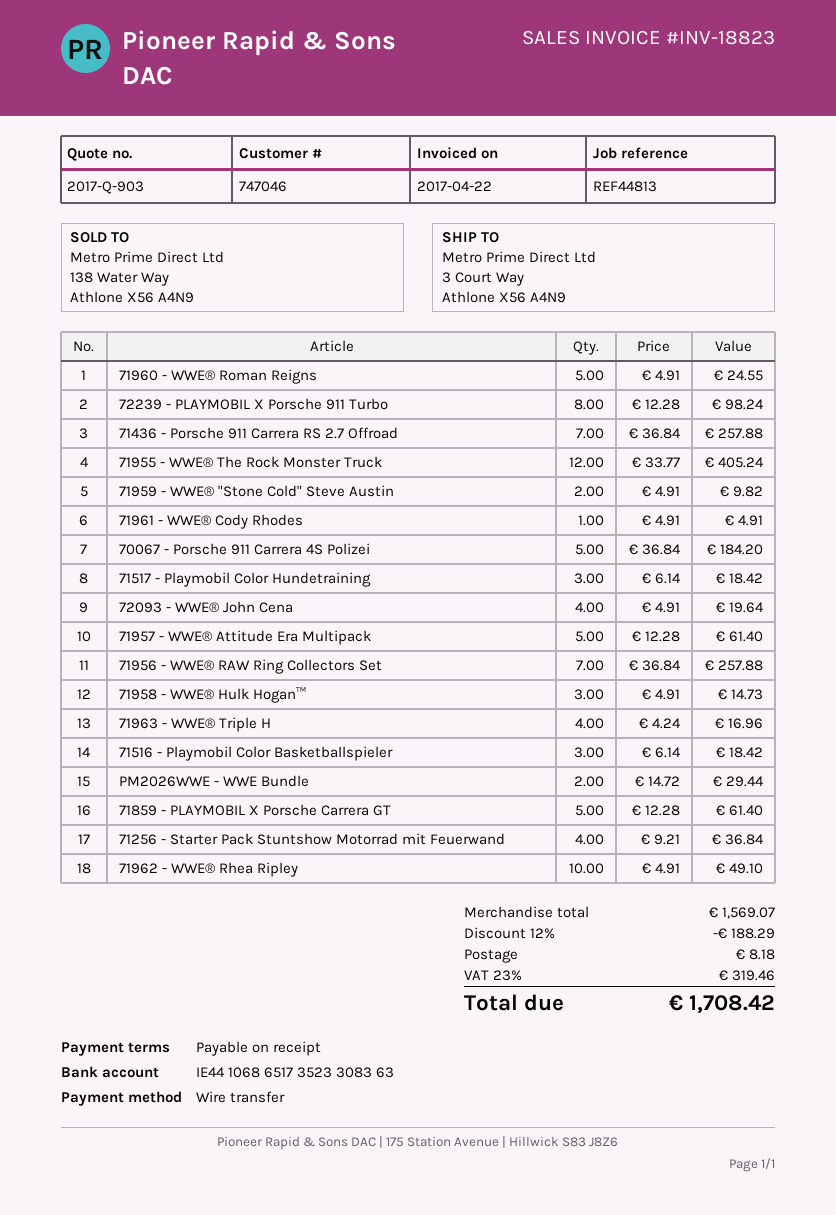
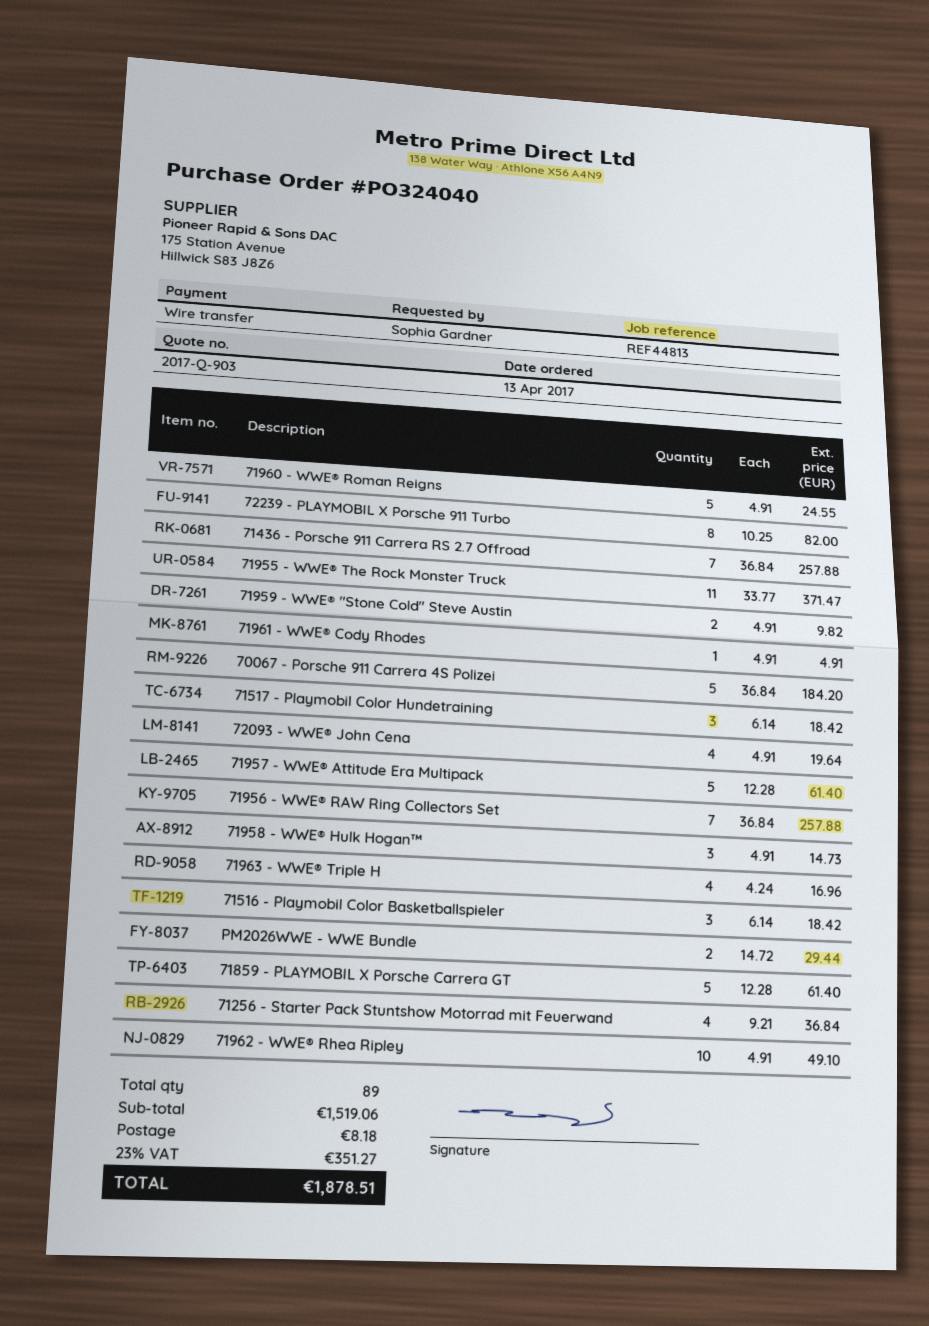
72239 - PLAYMOBIL X Porsche 911 Turbo: 8 x 12.28 = 98.24 -> 8 x 10.25 = 82.00
71955 - WWE® The Rock Monster Truck: 12 x 33.77 = 405.24 -> 11 x 33.77 = 371.47
subtotal: 1569.07 -> 1519.06
discount: 12% = 188.29 -> none
tax: 23% = 319.46 -> 23% = 351.27
total: 1708.42 -> 1878.51

